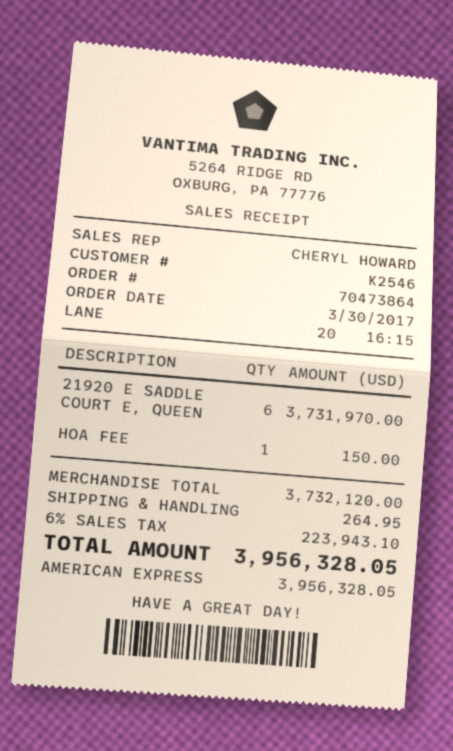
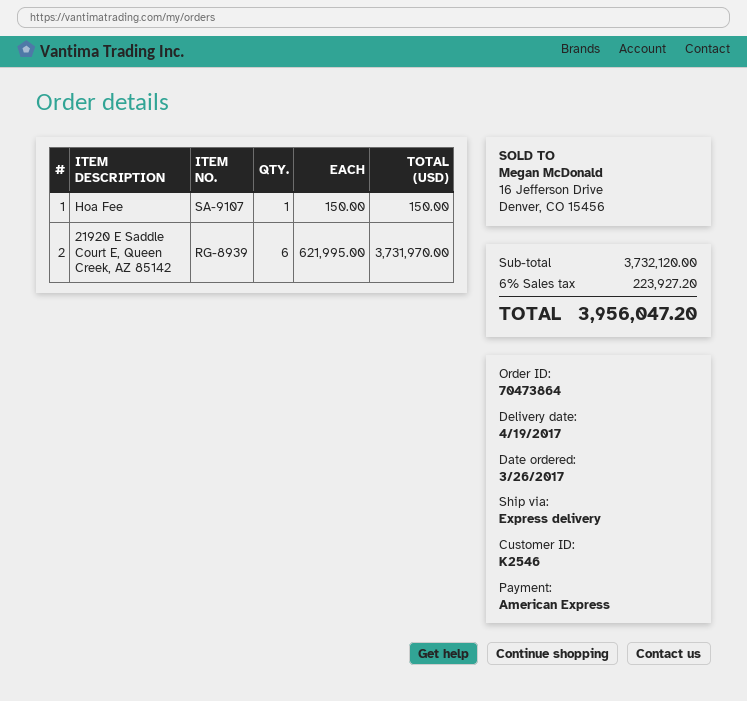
order date: 2017-03-30 -> 2017-03-26
shipping: 264.95 -> none
tax: 6% = 223943.10 -> 6% = 223927.20
total: 3956328.05 -> 3956047.20

